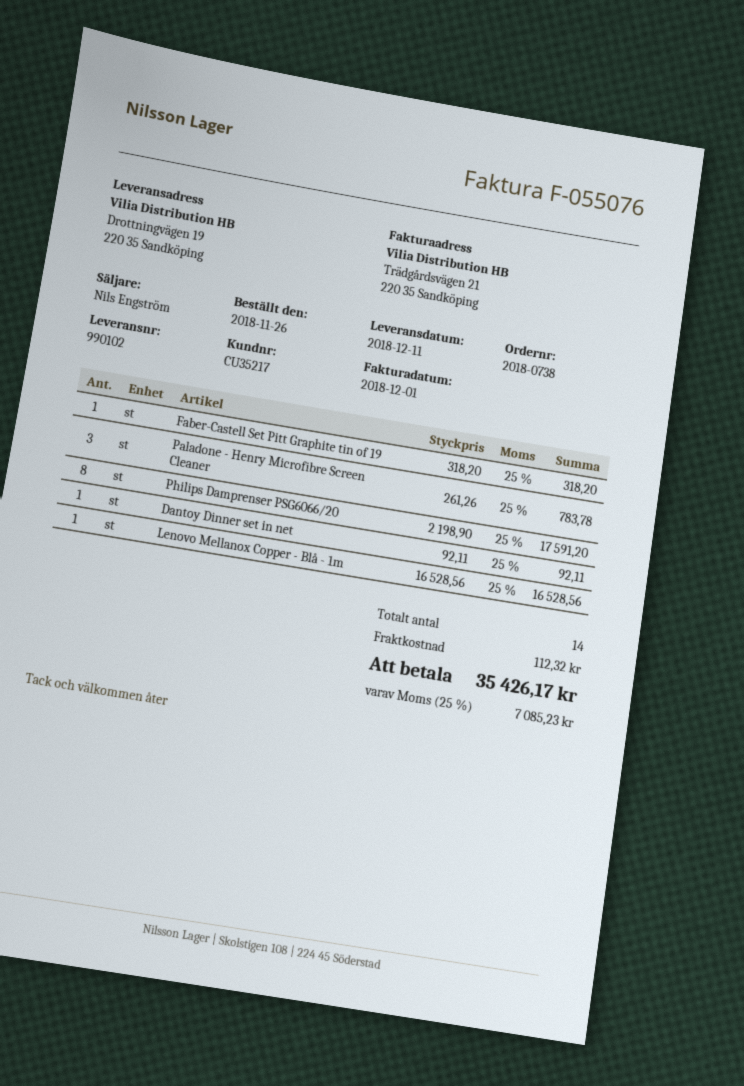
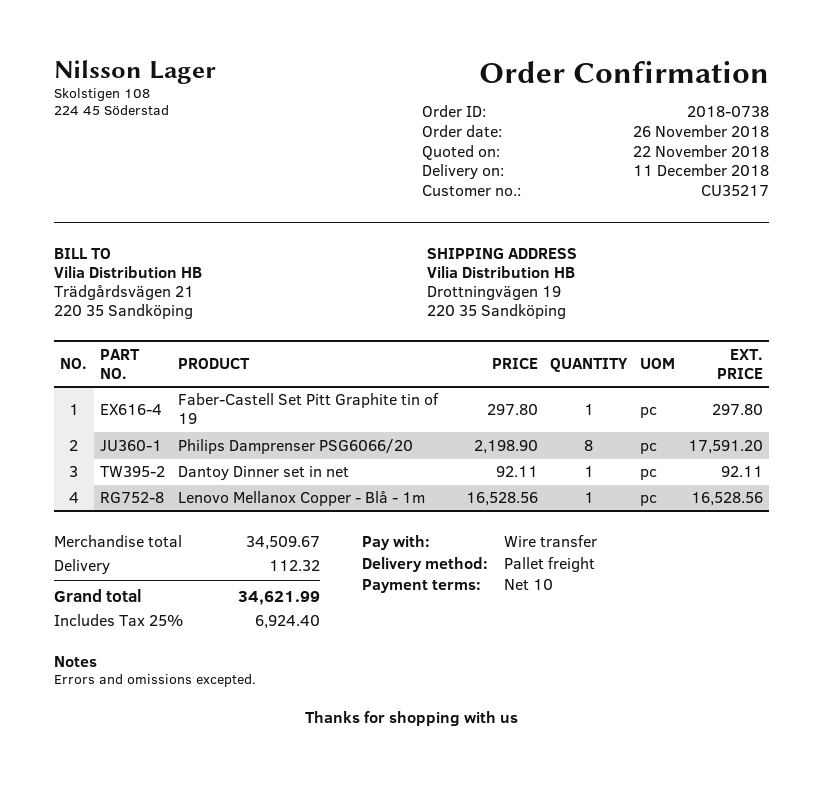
Faber-Castell Set Pitt Graphite tin of 19: 1 x 318.20 = 318.20 -> 1 x 297.80 = 297.80
Paladone - Henry Microfibre Screen Cleaner: 3 x 261.26 = 783.78 -> none
tax: 25% = 7085.23 -> 25% = 6924.40
total: 35426.17 -> 34621.99

